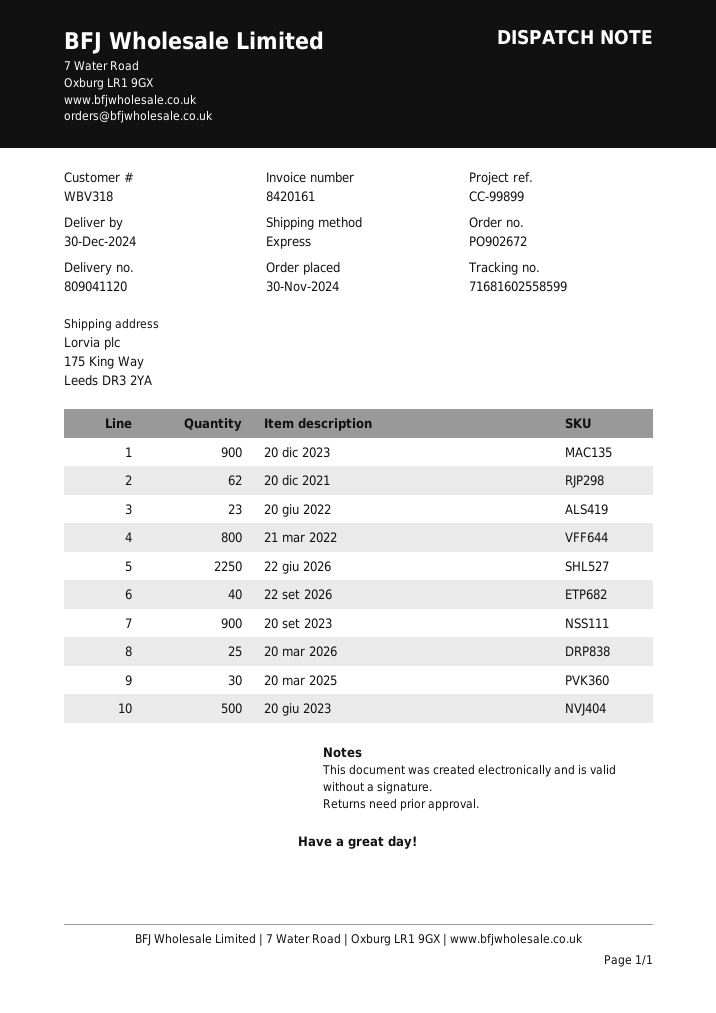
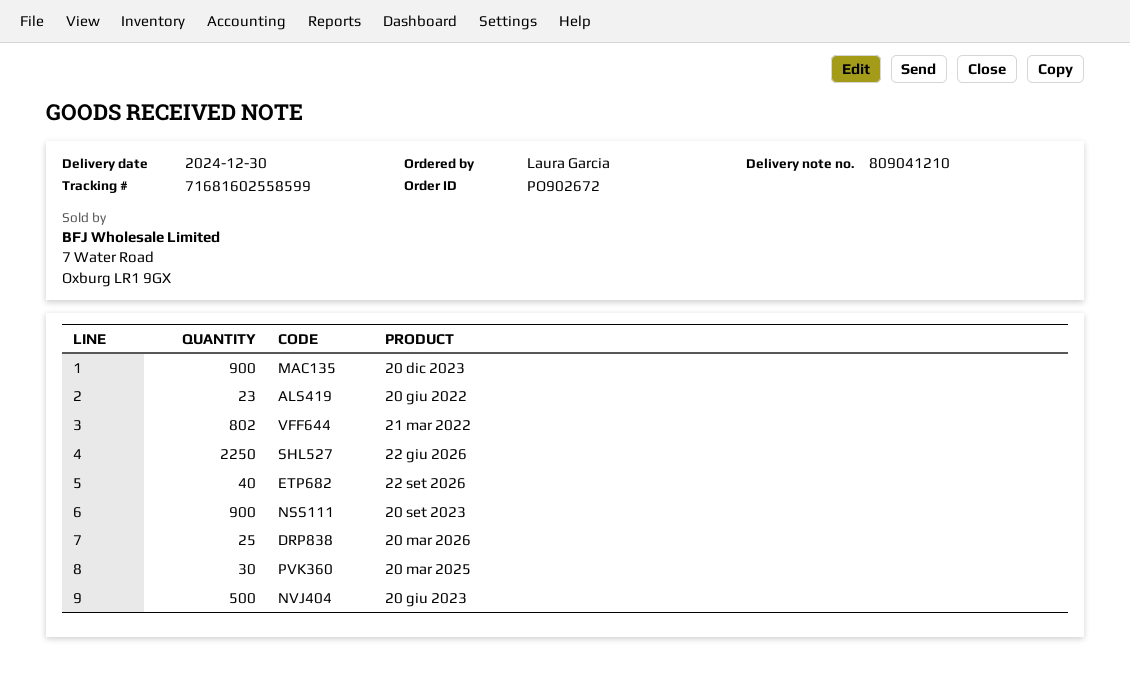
delivery note number: 809041120 -> 809041210
20 dic 2021: 62 -> none
21 mar 2022: 800 -> 802

